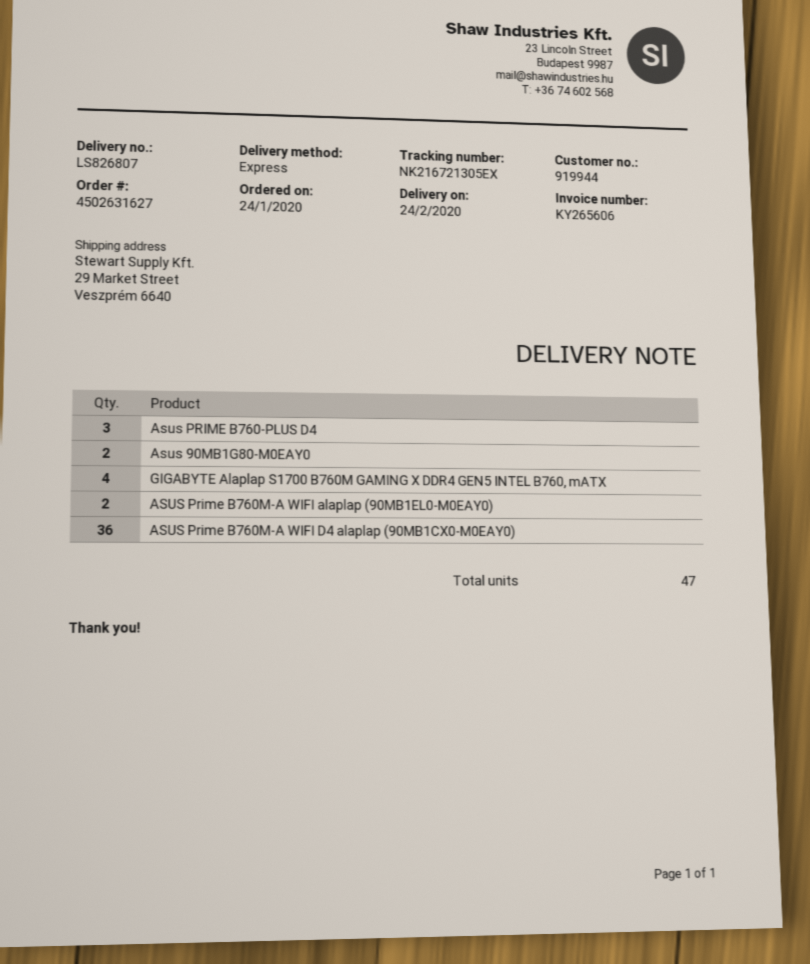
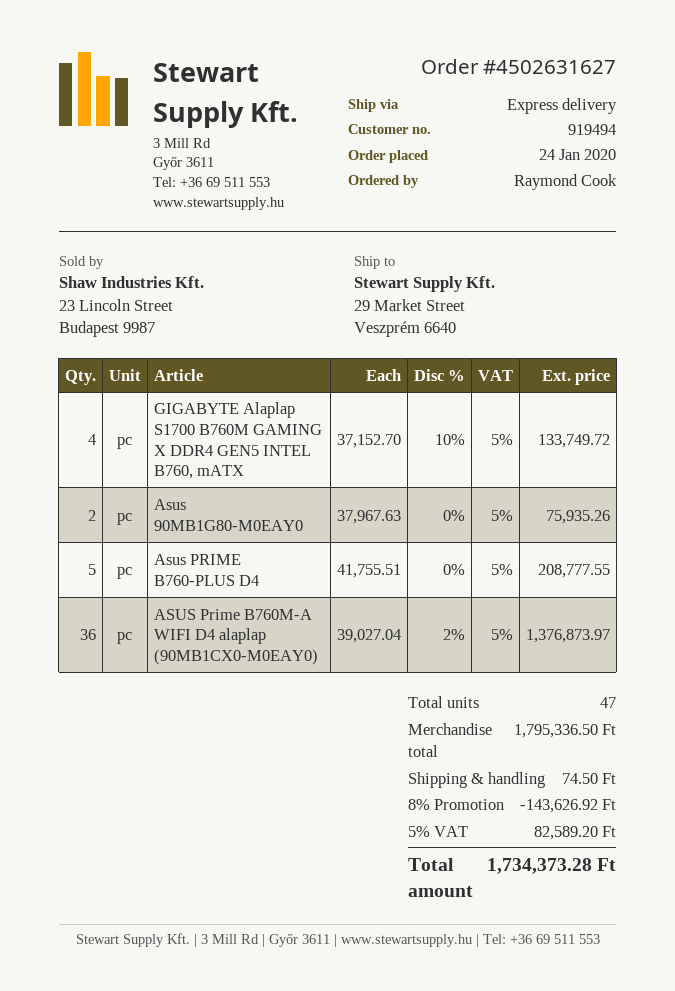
customer number: 919944 -> 919494
Asus PRIME B760-PLUS D4: 3 -> 5
ASUS Prime B760M-A WIFI alaplap (90MB1EL0-M0EAY0): 2 -> none

